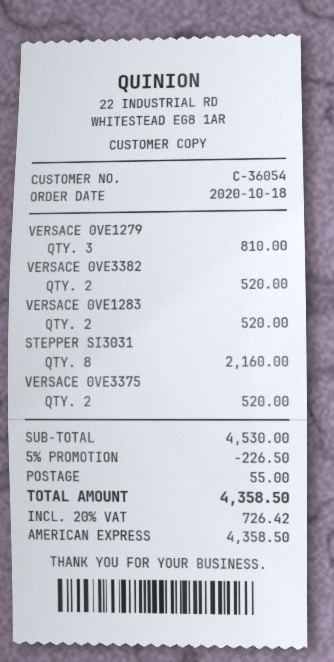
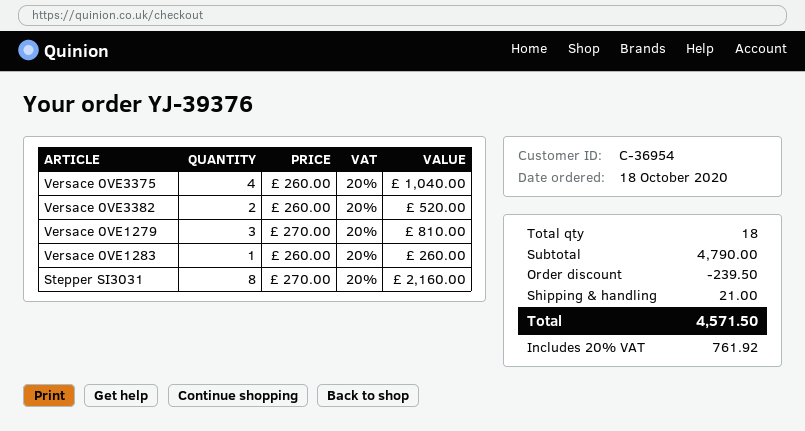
customer number: C-36054 -> C-36954
VERSACE 0VE1283: 2 for 520.00 -> 1 for 260.00
VERSACE 0VE3375: 2 for 520.00 -> 4 for 1040.00
subtotal: 4530.00 -> 4790.00
discount: 226.50 -> 239.50
shipping: 55.00 -> 21.00
tax: 20% = 726.42 -> 20% = 761.92
total: 4358.50 -> 4571.50

